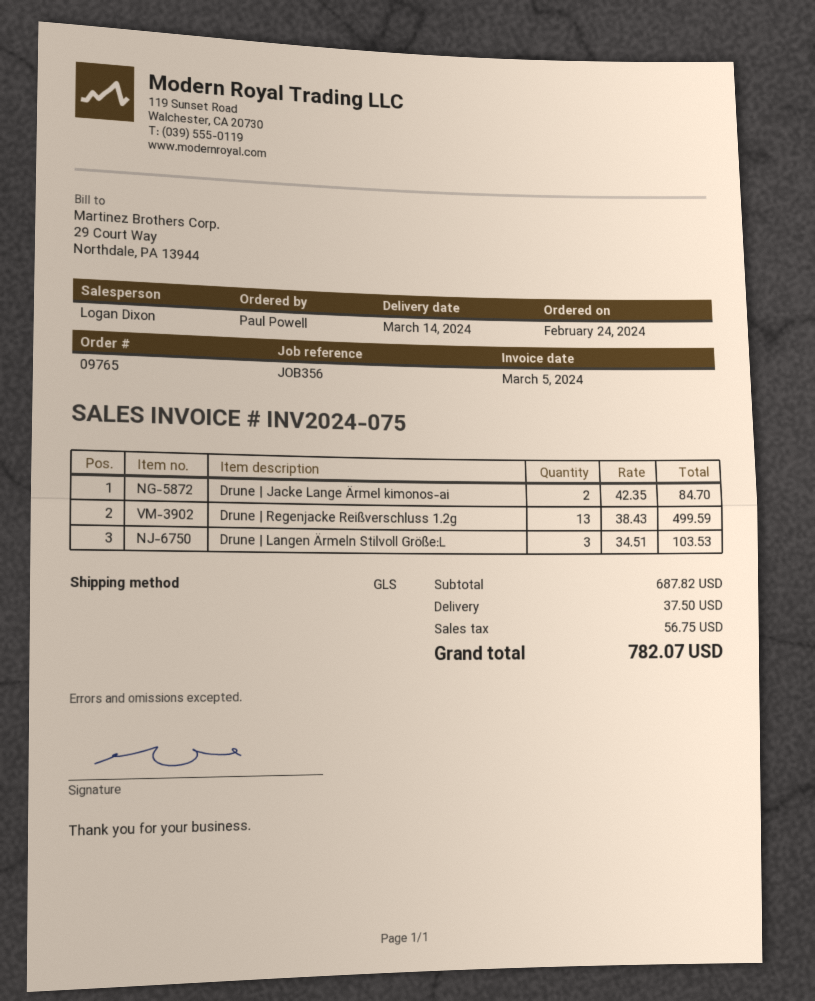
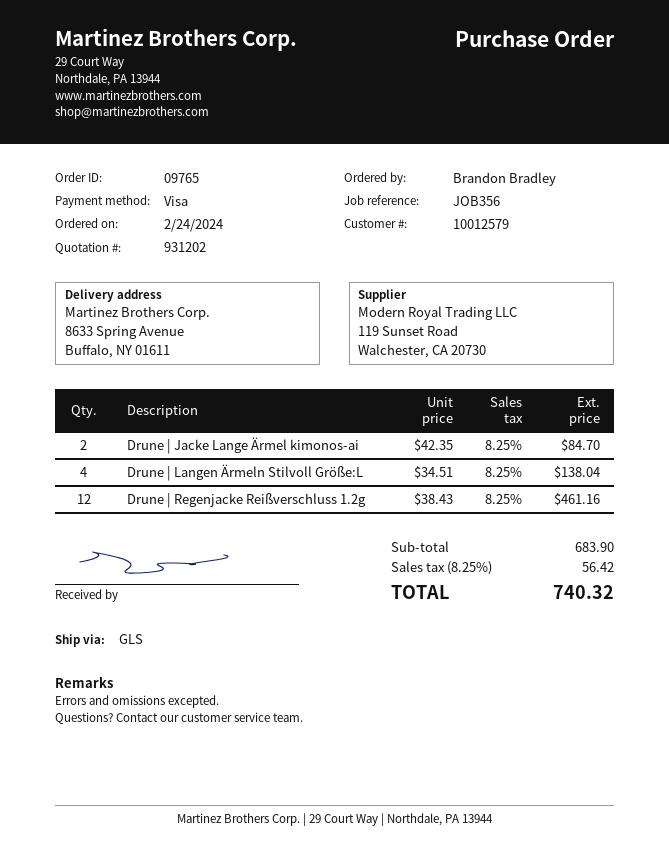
ordered by: Paul Powell -> Brandon Bradley
Drune | Regenjacke Reißverschluss 1.2g: 13 x 38.43 = 499.59 -> 12 x 38.43 = 461.16
Drune | Langen Ärmeln Stilvoll Größe:L: 3 x 34.51 = 103.53 -> 4 x 34.51 = 138.04
subtotal: 687.82 -> 683.90
shipping: 37.50 -> none
tax: 56.75 -> 56.42
total: 782.07 -> 740.32

